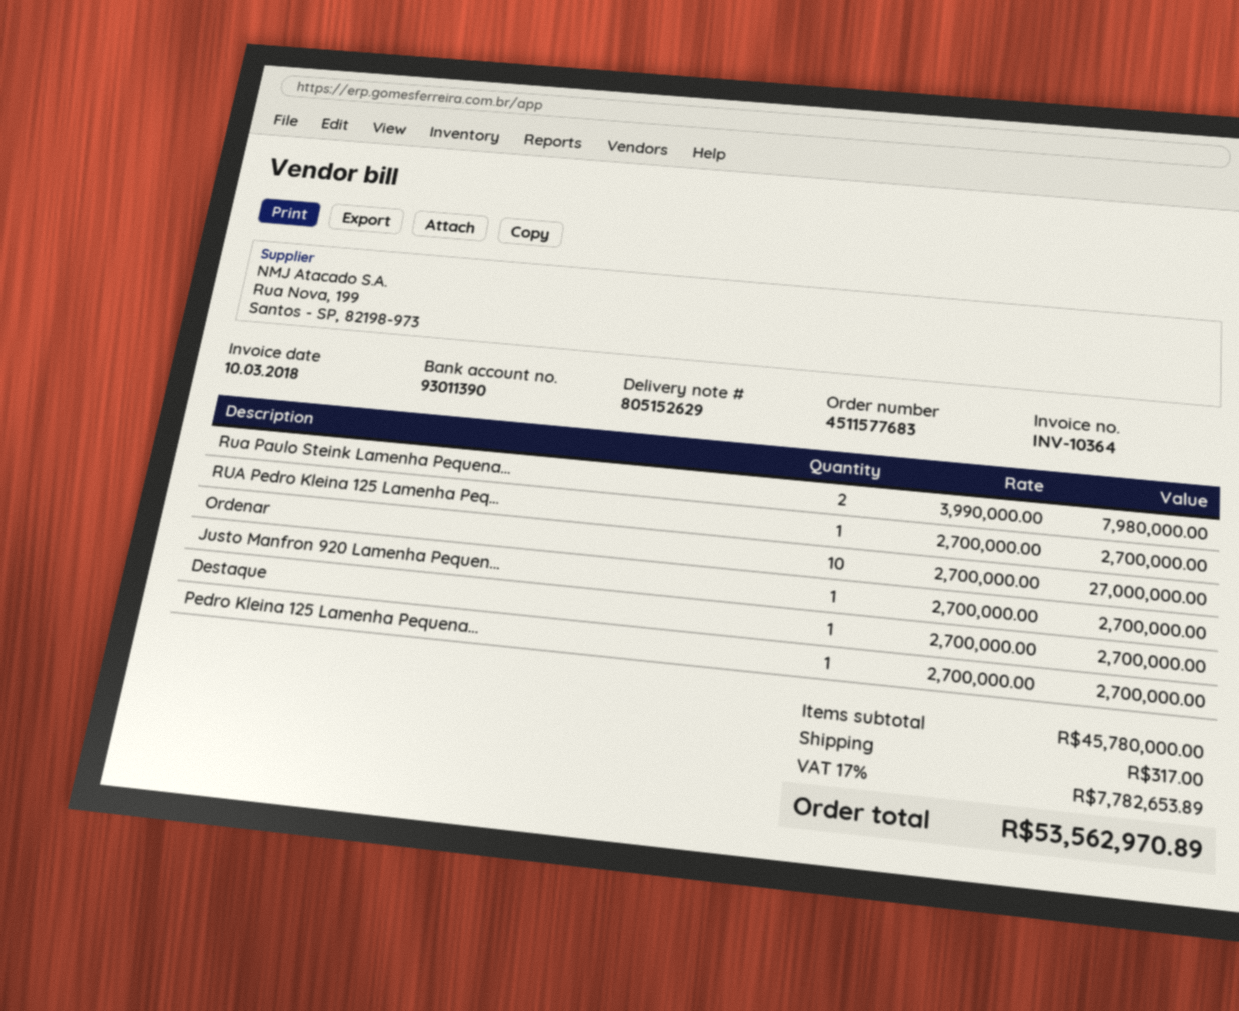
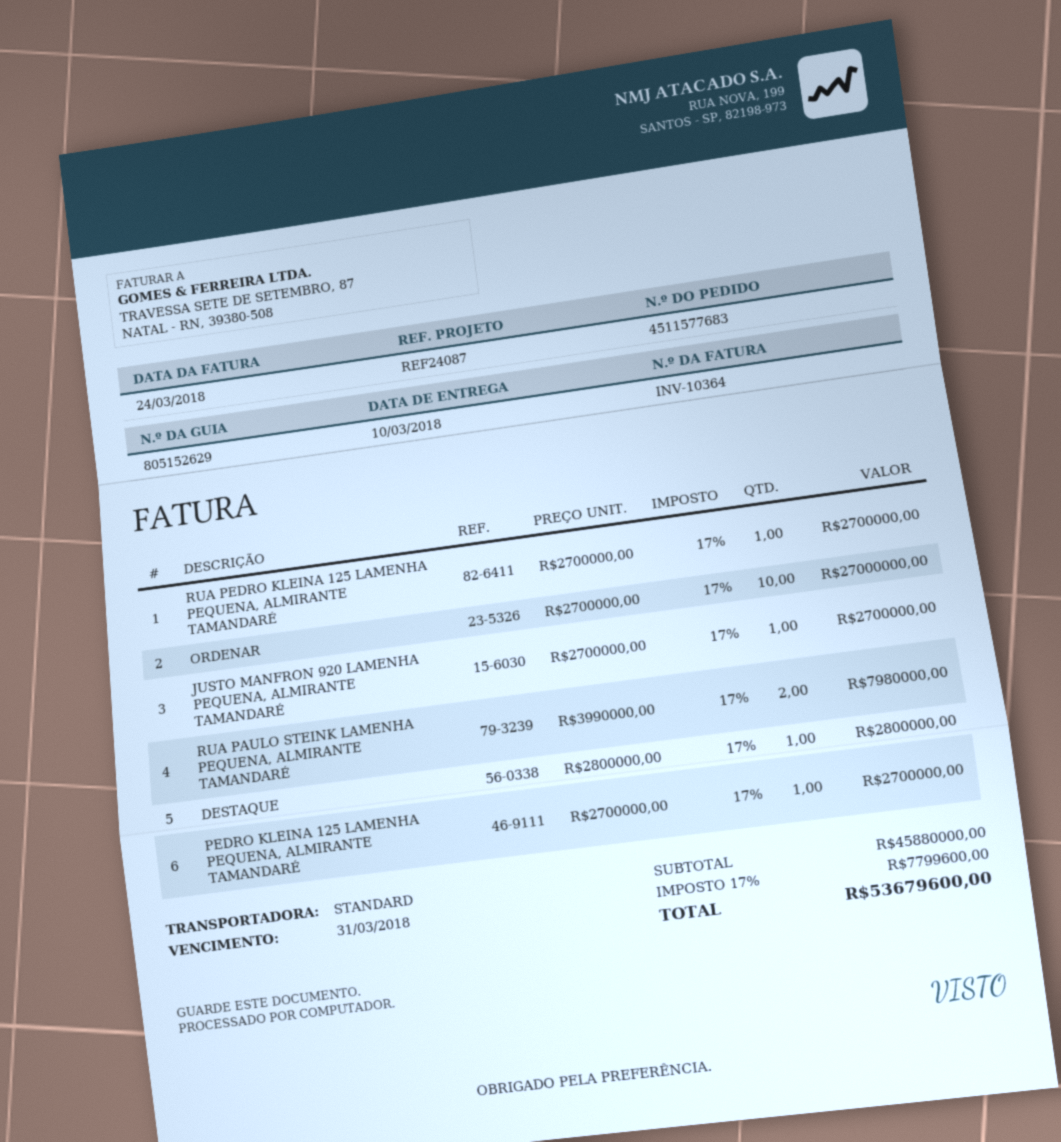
invoice date: 2018-03-10 -> 2018-03-24
Destaque: 1 x 2700000.00 = 2700000.00 -> 1 x 2800000.00 = 2800000.00
subtotal: 45780000.00 -> 45880000.00
shipping: 317.00 -> none
tax: 17% = 7782653.89 -> 17% = 7799600.00
total: 53562970.89 -> 53679600.00

